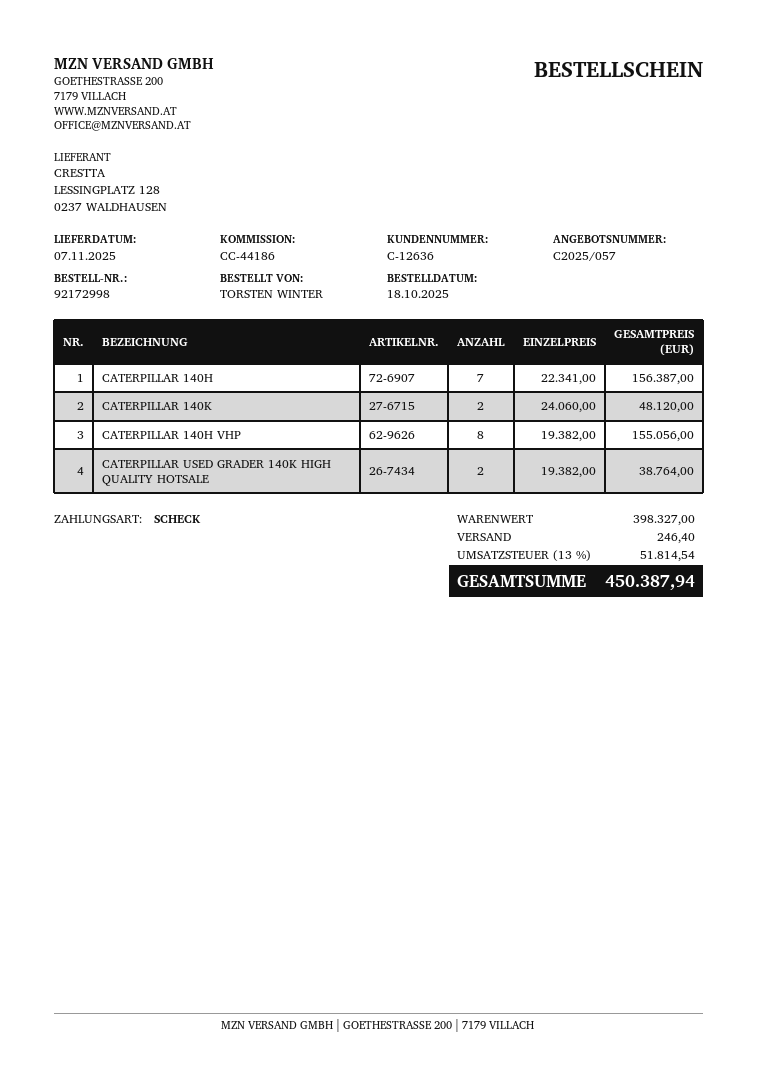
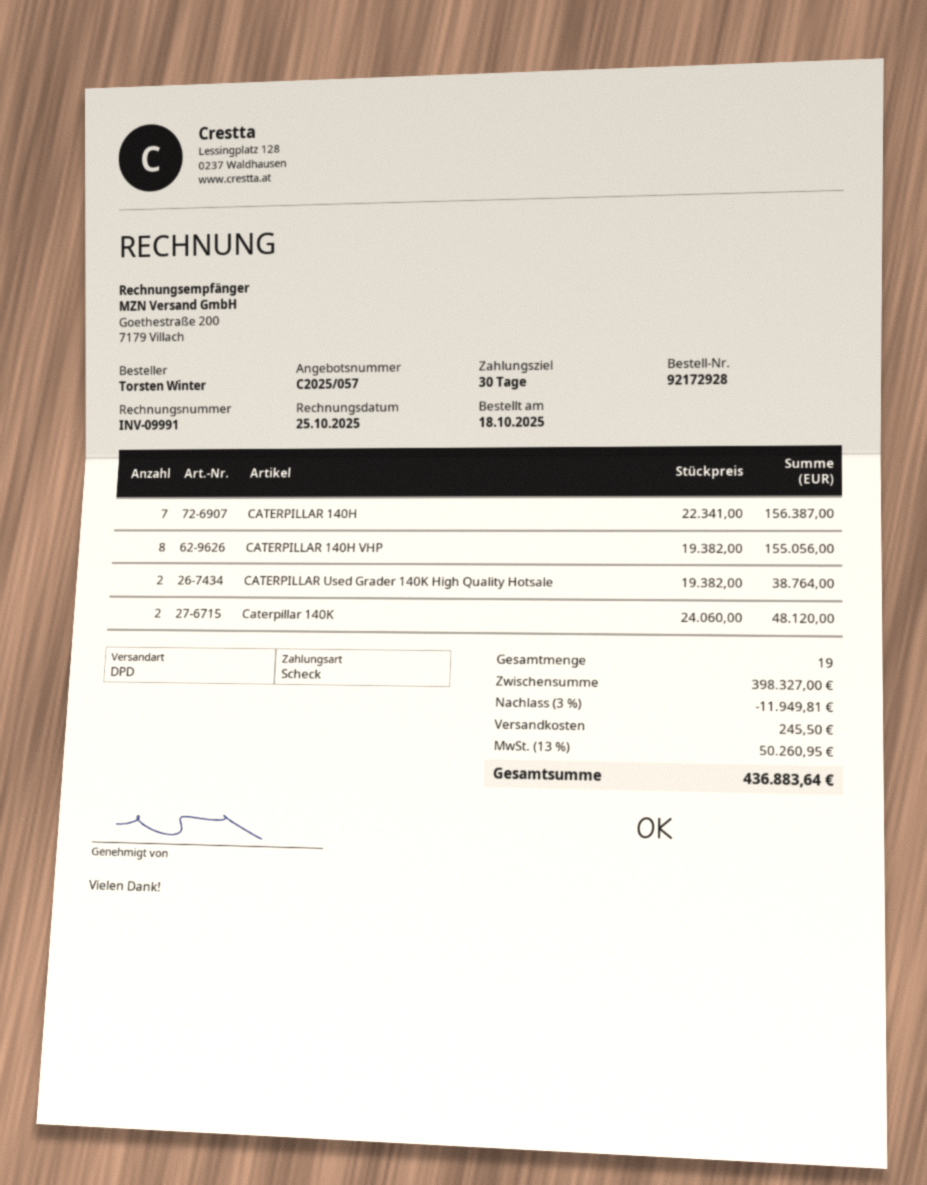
order number: 92172998 -> 92172928
discount: none -> 3% = 11949.81
shipping: 246.40 -> 245.50
tax: 13% = 51814.54 -> 13% = 50260.95
total: 450387.94 -> 436883.64

